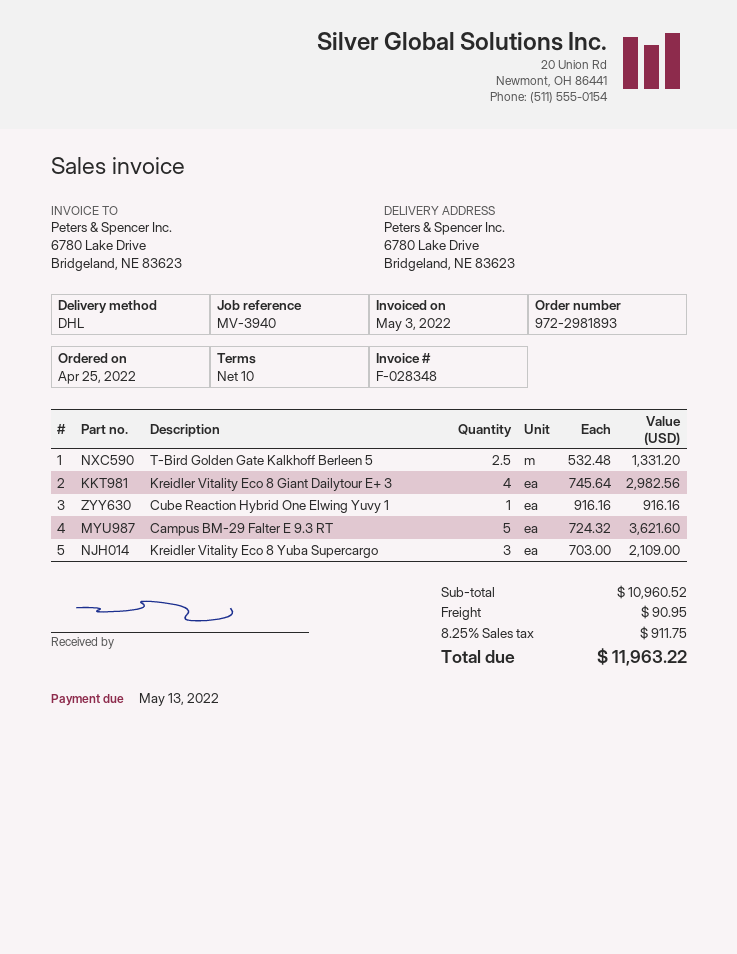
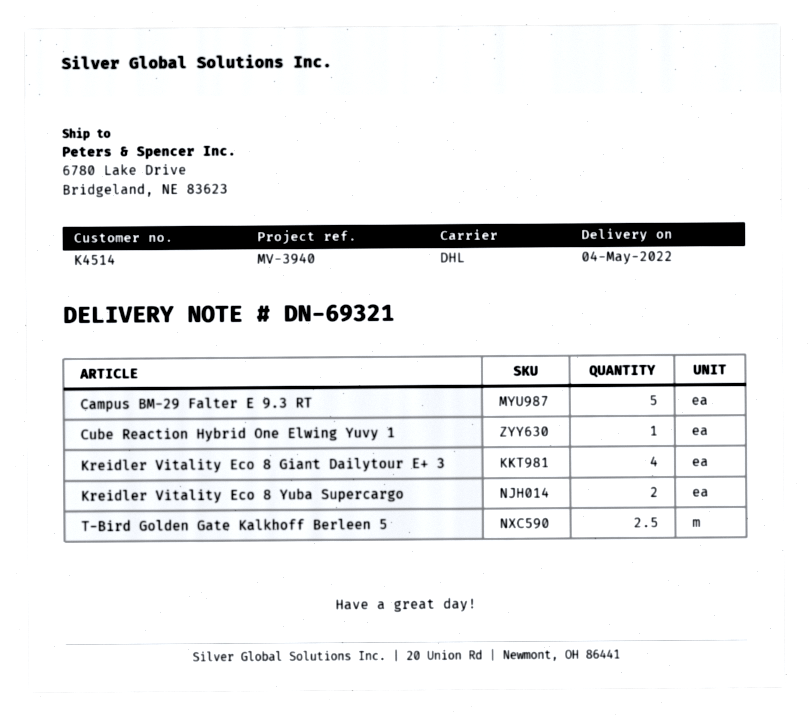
Kreidler Vitality Eco 8 Yuba Supercargo: 3 -> 2

